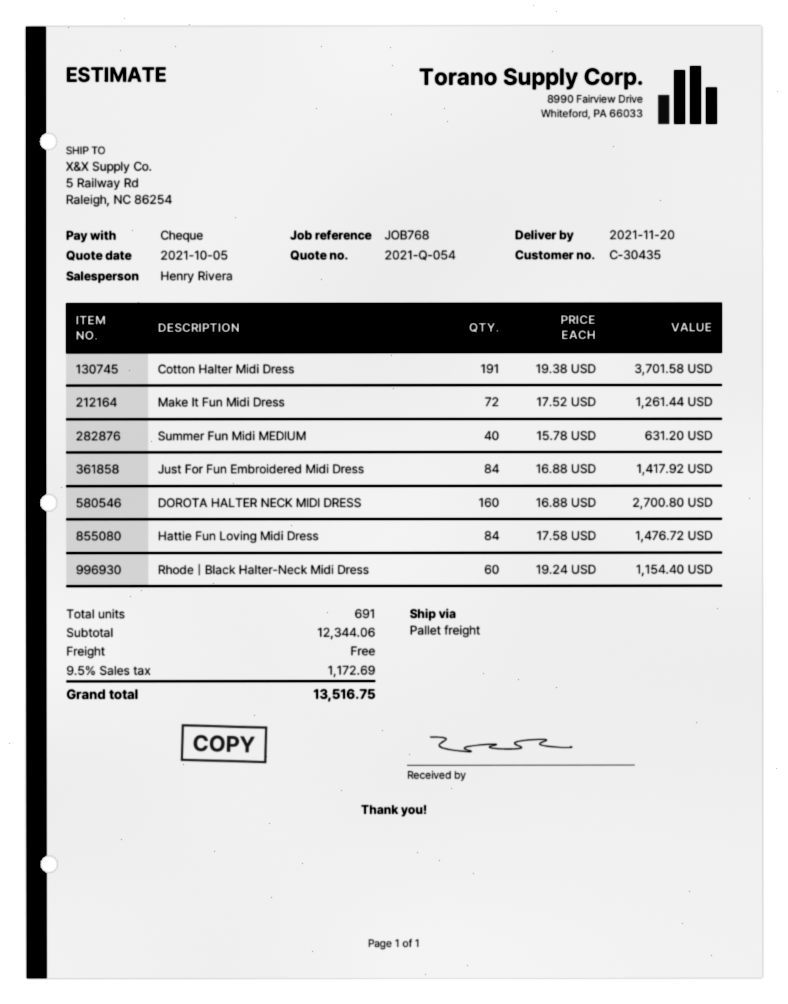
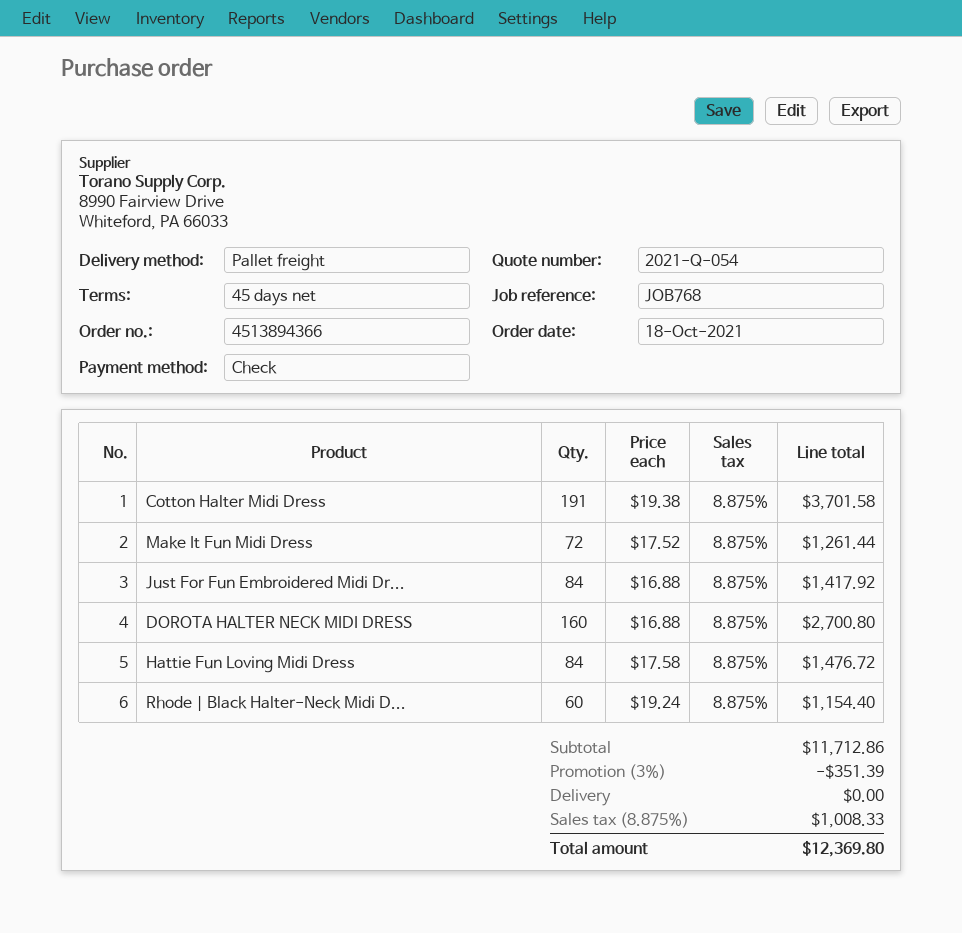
Summer Fun Midi MEDIUM: 40 x 15.78 = 631.20 -> none
subtotal: 12344.06 -> 11712.86
discount: none -> 3% = 351.39
tax: 9.5% = 1172.69 -> 8.875% = 1008.33
total: 13516.75 -> 12369.80

